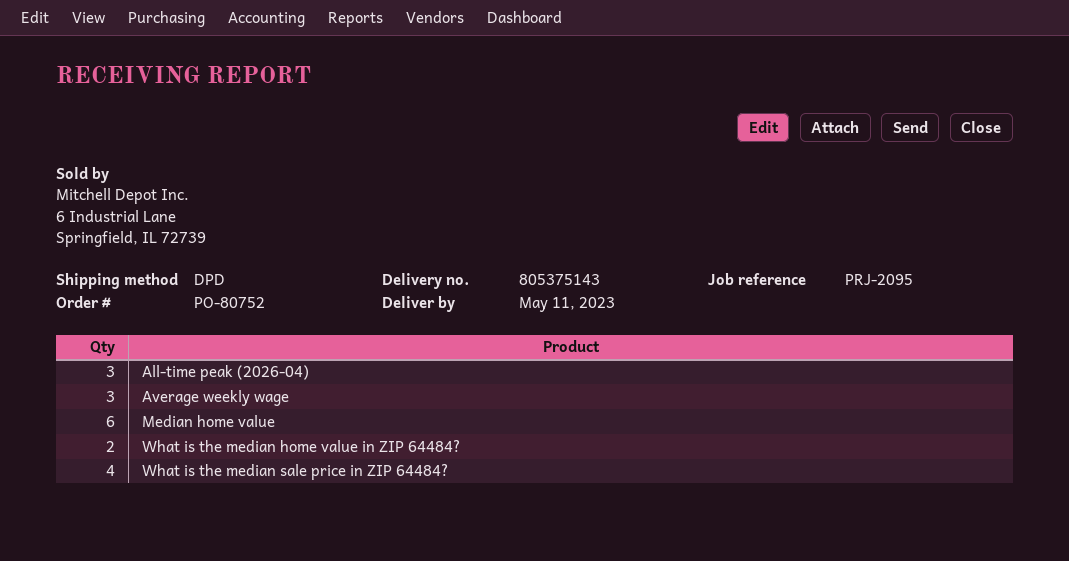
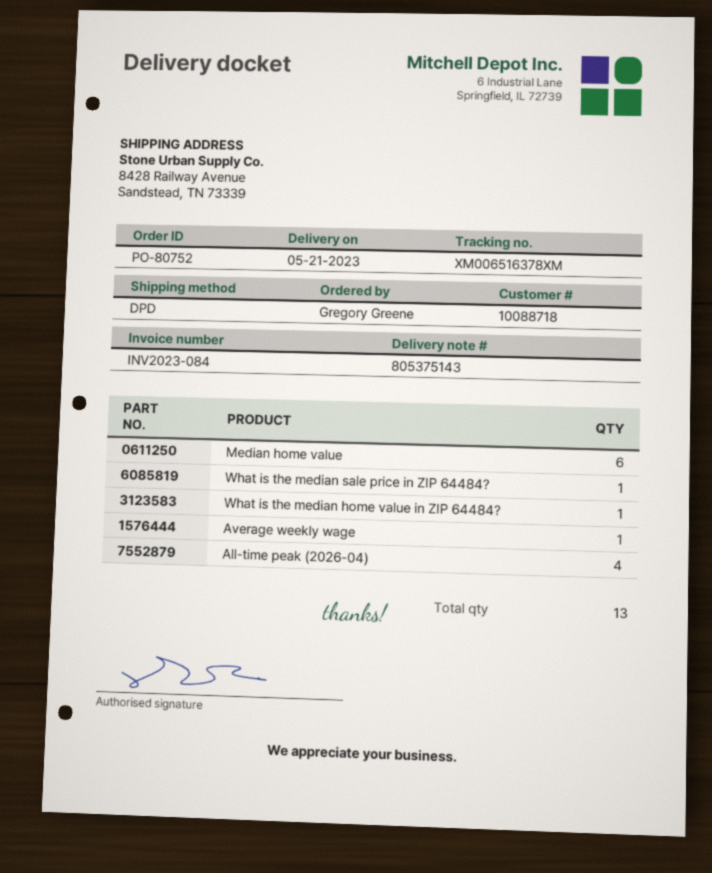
delivery date: 2023-05-11 -> 2023-05-21
All-time peak (2026-04): 3 -> 4
Average weekly wage: 3 -> 1
What is the median home value in ZIP 64484?: 2 -> 1
What is the median sale price in ZIP 64484?: 4 -> 1

